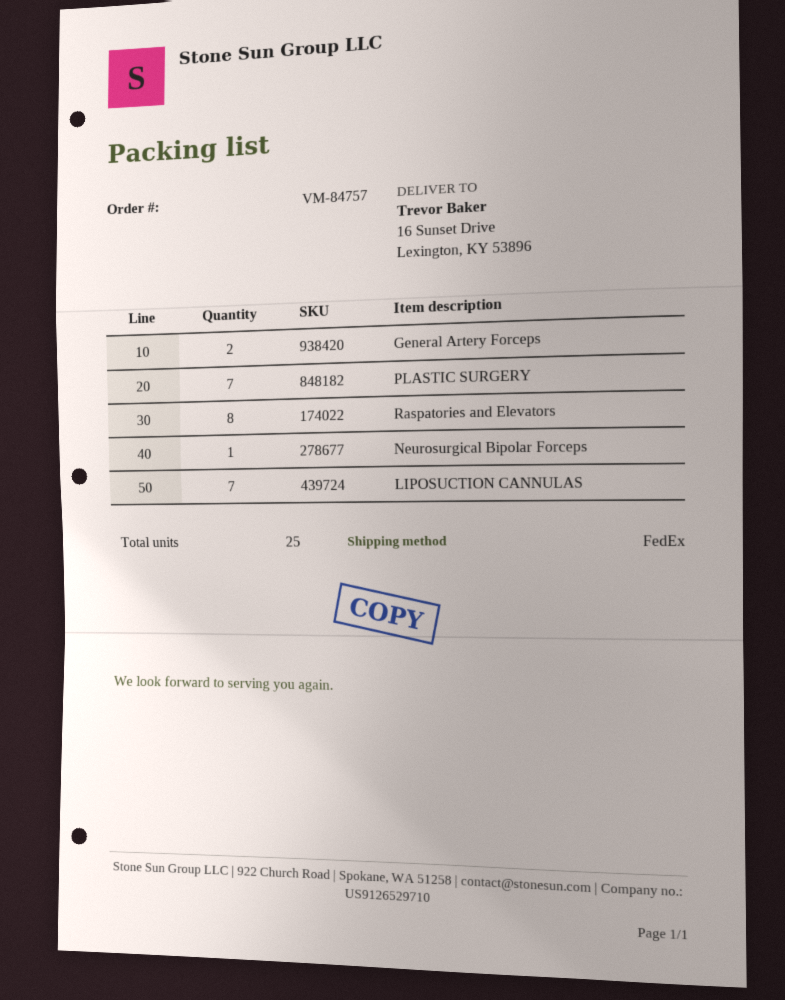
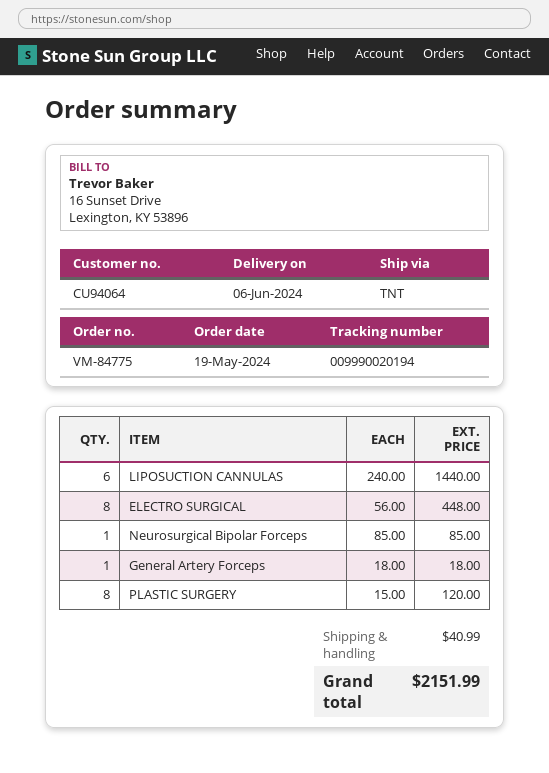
order number: VM-84757 -> VM-84775
shipping method: FedEx -> TNT
General Artery Forceps: 2 -> 1
PLASTIC SURGERY: 7 -> 8
Raspatories and Elevators: 8 -> none
LIPOSUCTION CANNULAS: 7 -> 6
ELECTRO SURGICAL: none -> 8

